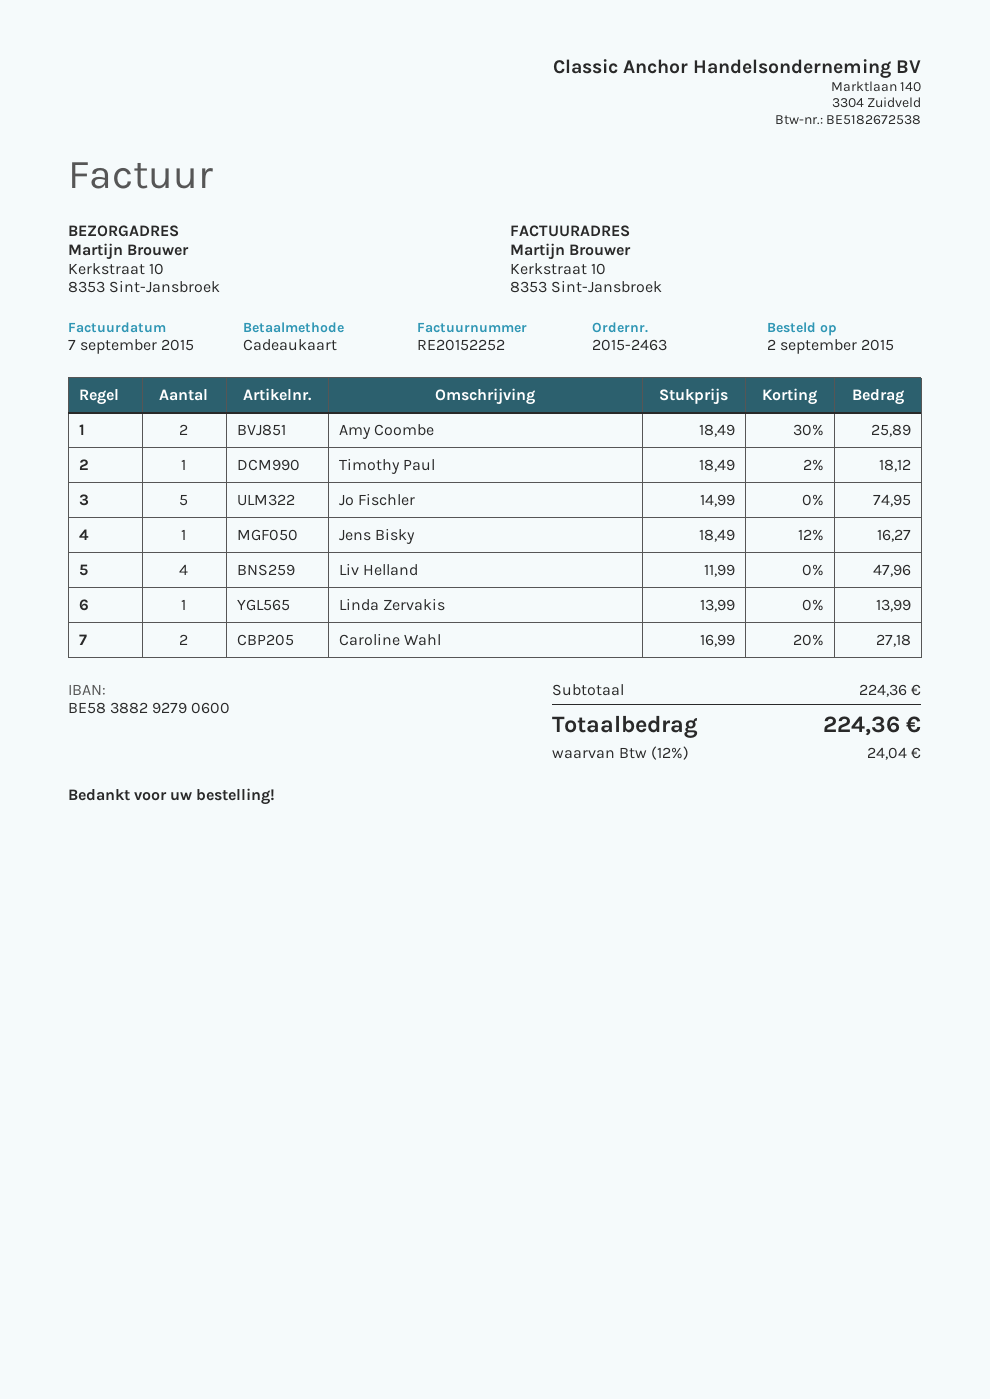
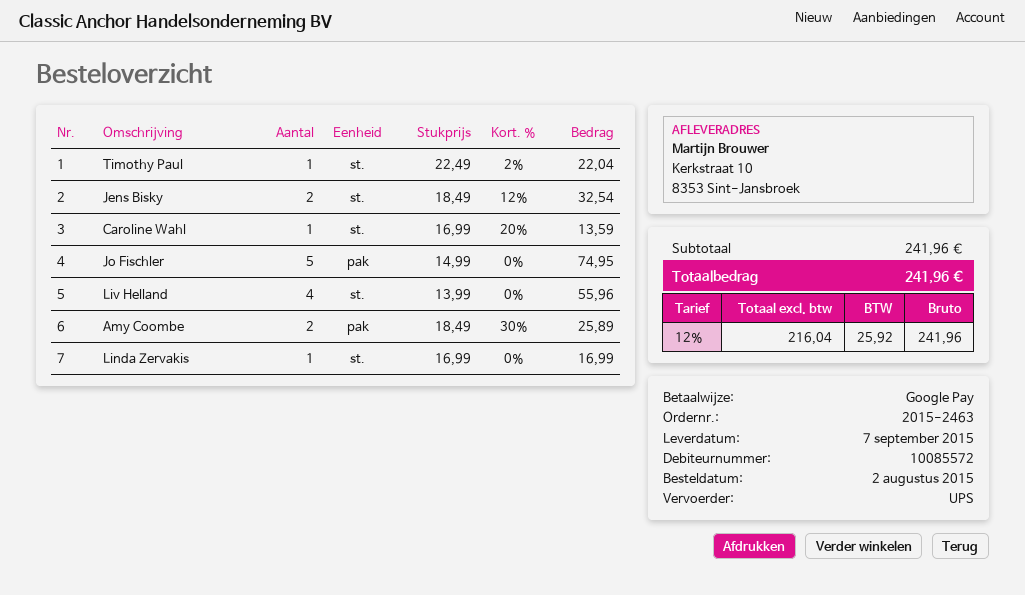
order date: 2015-09-02 -> 2015-08-02
payment method: gift card -> Google Pay
Timothy Paul: 1 x 18.49 - 2% = 18.12 -> 1 x 22.49 - 2% = 22.04
Jens Bisky: 1 x 18.49 - 12% = 16.27 -> 2 x 18.49 - 12% = 32.54
Liv Helland: 4 x 11.99 = 47.96 -> 4 x 13.99 = 55.96
Linda Zervakis: 1 x 13.99 = 13.99 -> 1 x 16.99 = 16.99
Caroline Wahl: 2 x 16.99 - 20% = 27.18 -> 1 x 16.99 - 20% = 13.59
subtotal: 224.36 -> 241.96
tax: 12% = 24.04 -> 12% = 25.92
total: 224.36 -> 241.96

